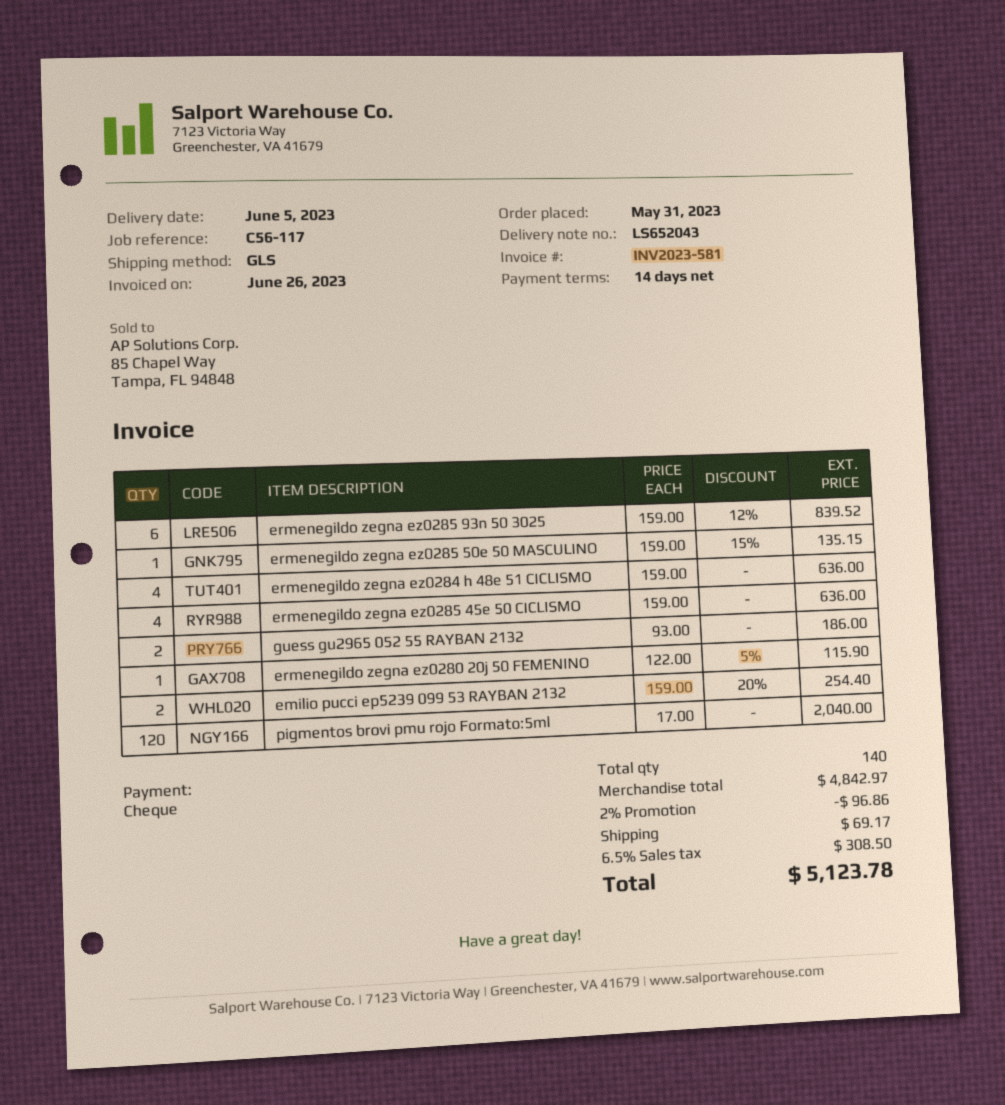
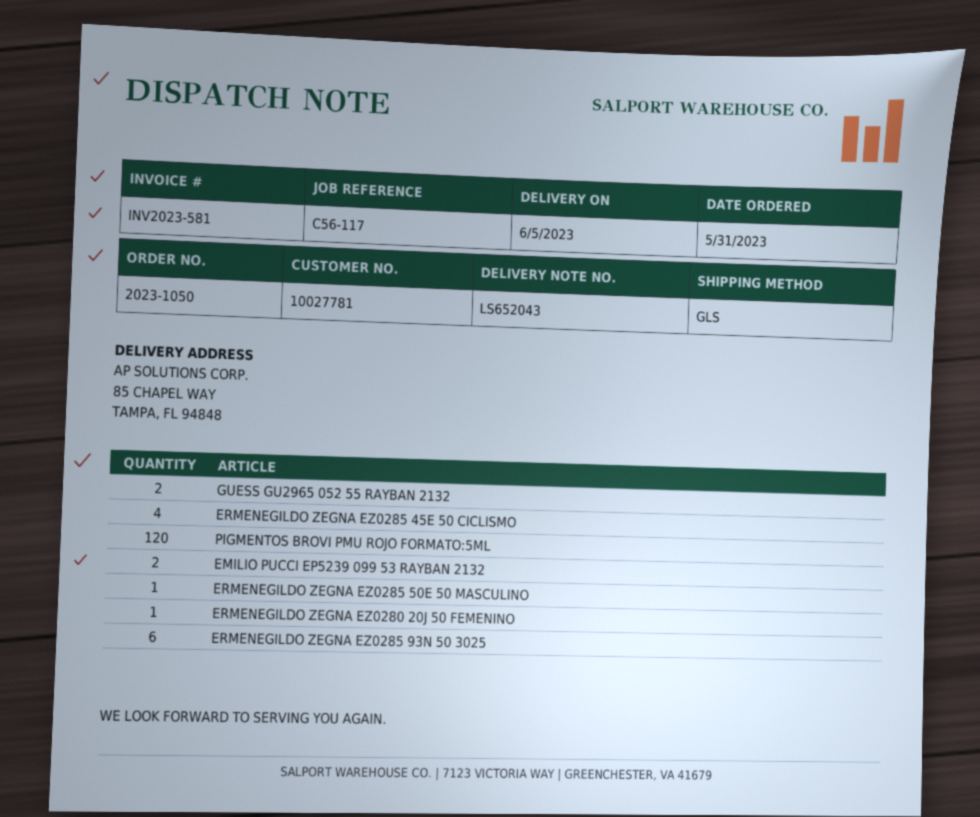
ermenegildo zegna ez0284 h 48e 51 CICLISMO: 4 -> none

